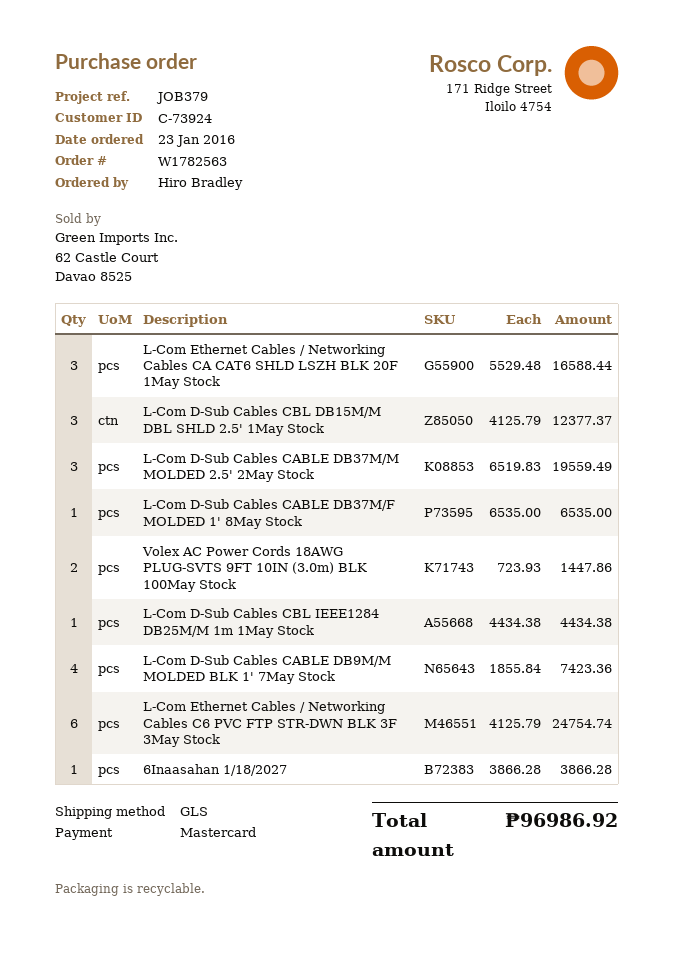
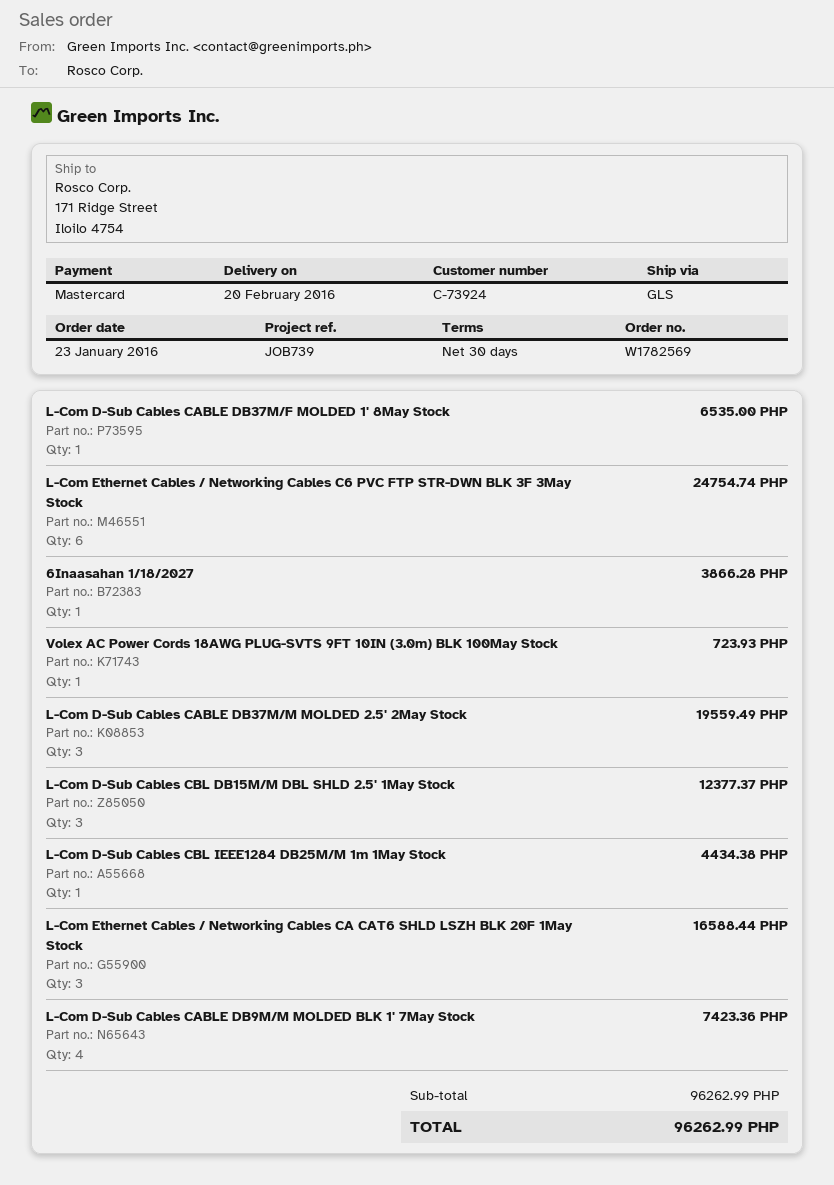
order number: W1782563 -> W1782569
reference: JOB379 -> JOB739
Volex AC Power Cords 18AWG PLUG-SVTS 9FT 10IN (3.0m) BLK 100May Stock: 2 for 1447.86 -> 1 for 723.93
total: 96986.92 -> 96262.99

